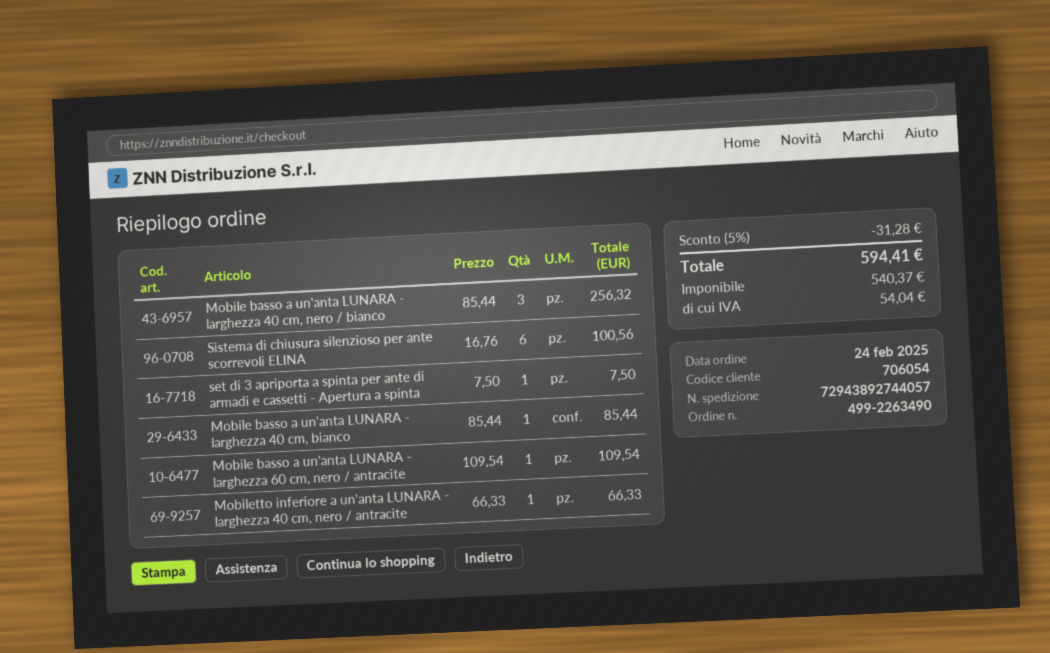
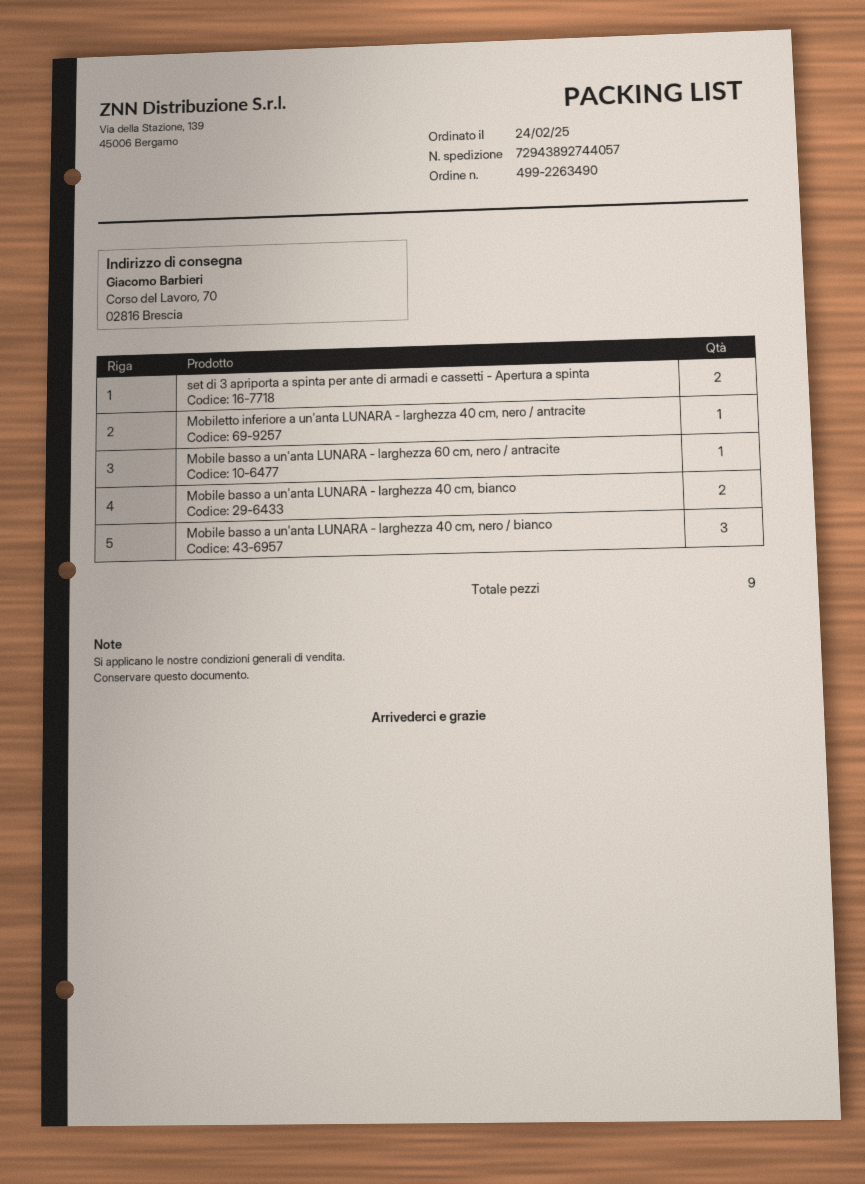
Sistema di chiusura silenzioso per ante scorrevoli ELINA: 6 -> none
set di 3 apriporta a spinta per ante di armadi e cassetti - Apertura a spinta: 1 -> 2
Mobile basso a un'anta LUNARA - larghezza 40 cm, bianco: 1 -> 2

